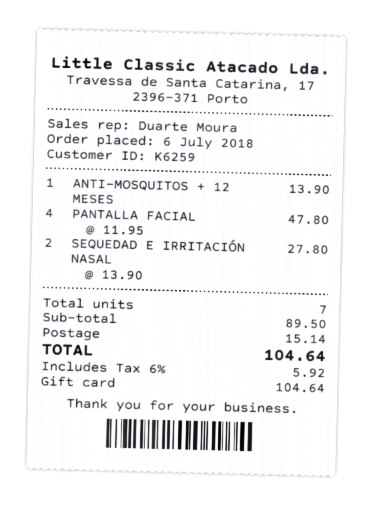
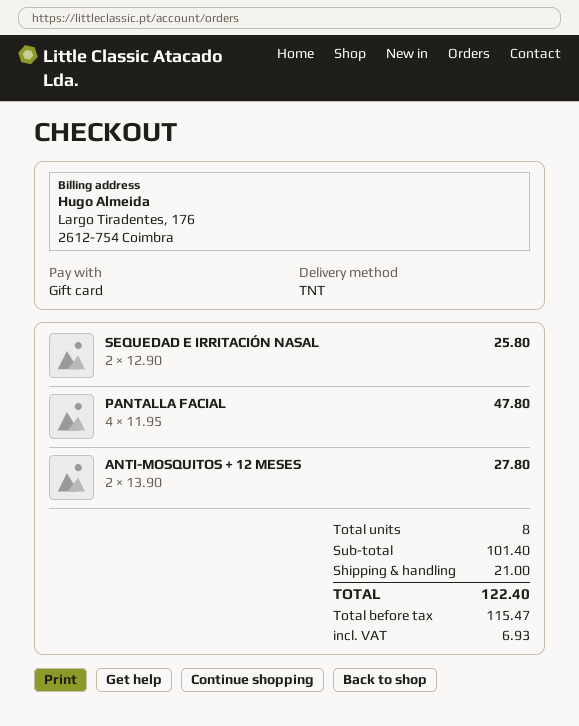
ANTI-MOSQUITOS + 12 MESES: 1 x 13.90 = 13.90 -> 2 x 13.90 = 27.80
SEQUEDAD E IRRITACIÓN NASAL: 2 x 13.90 = 27.80 -> 2 x 12.90 = 25.80
total quantity: 7 -> 8
subtotal: 89.50 -> 101.40
shipping: 15.14 -> 21.00
tax: 5.92 -> 6.93
total: 104.64 -> 122.40

